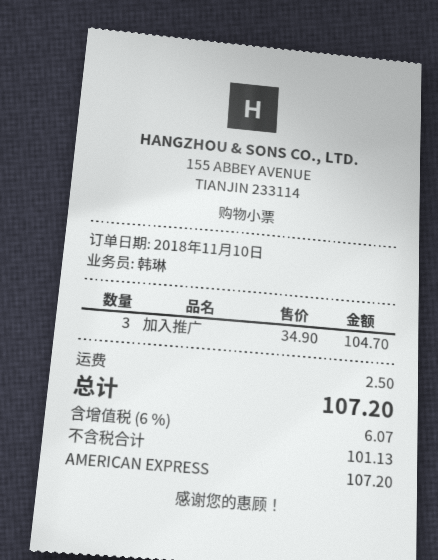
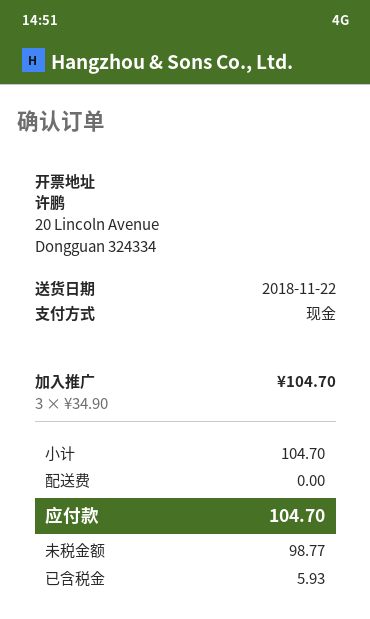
payment method: American Express -> cash
shipping: 2.50 -> 0.00
net: 101.13 -> 98.77
tax: 6.07 -> 5.93
total: 107.20 -> 104.70

